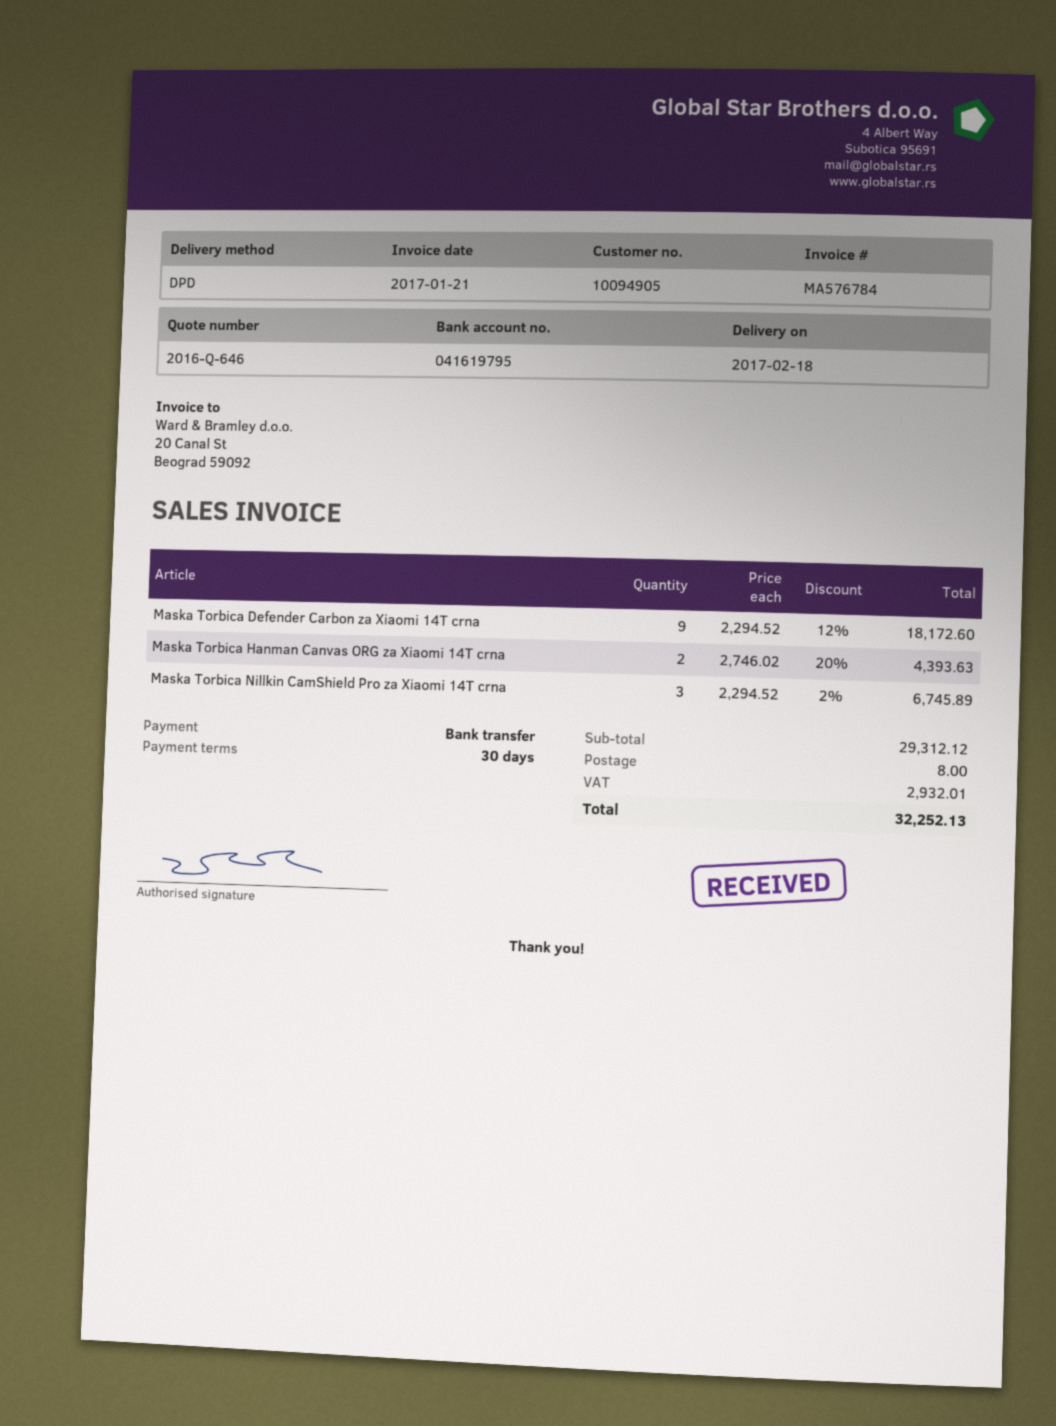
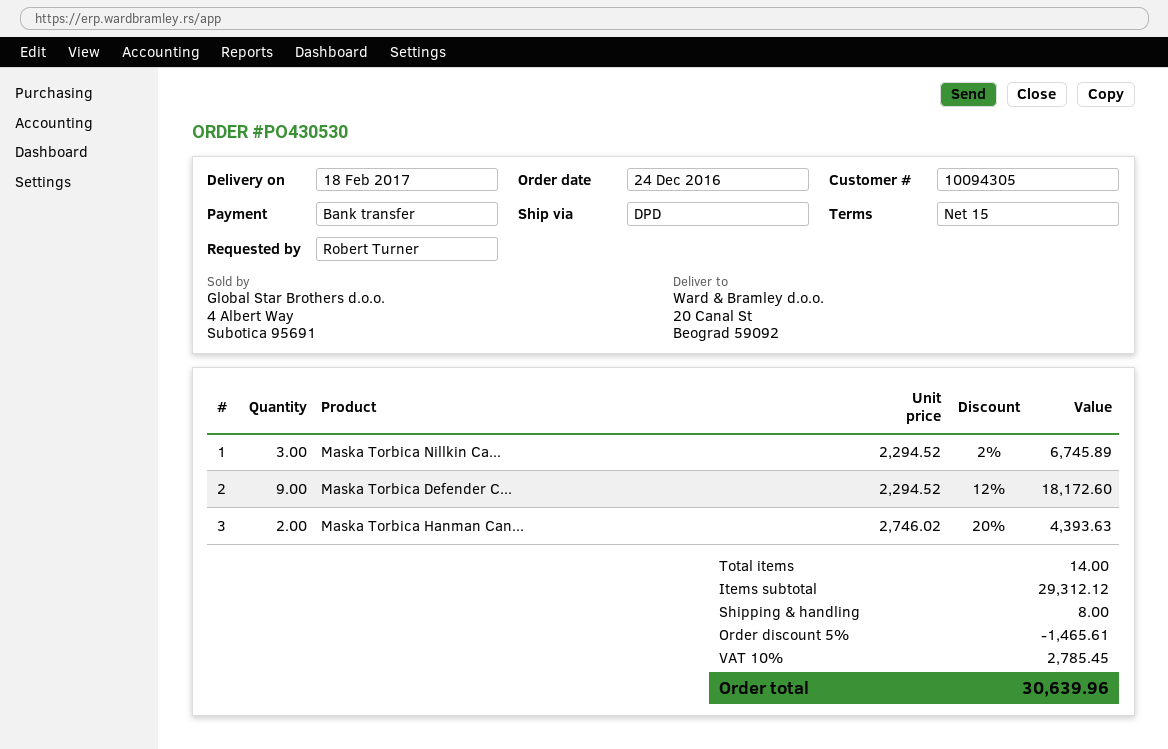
payment terms: 30 days -> 15 days
customer number: 10094905 -> 10094305
discount: none -> 5% = 1465.61
tax: 2932.01 -> 2785.45
total: 32252.13 -> 30639.96

